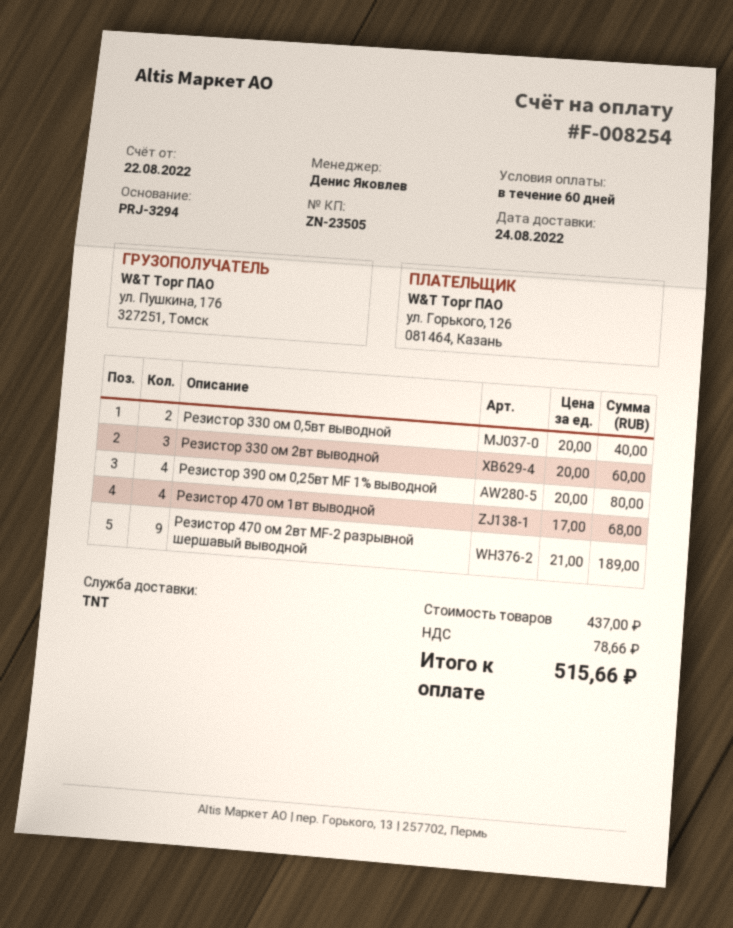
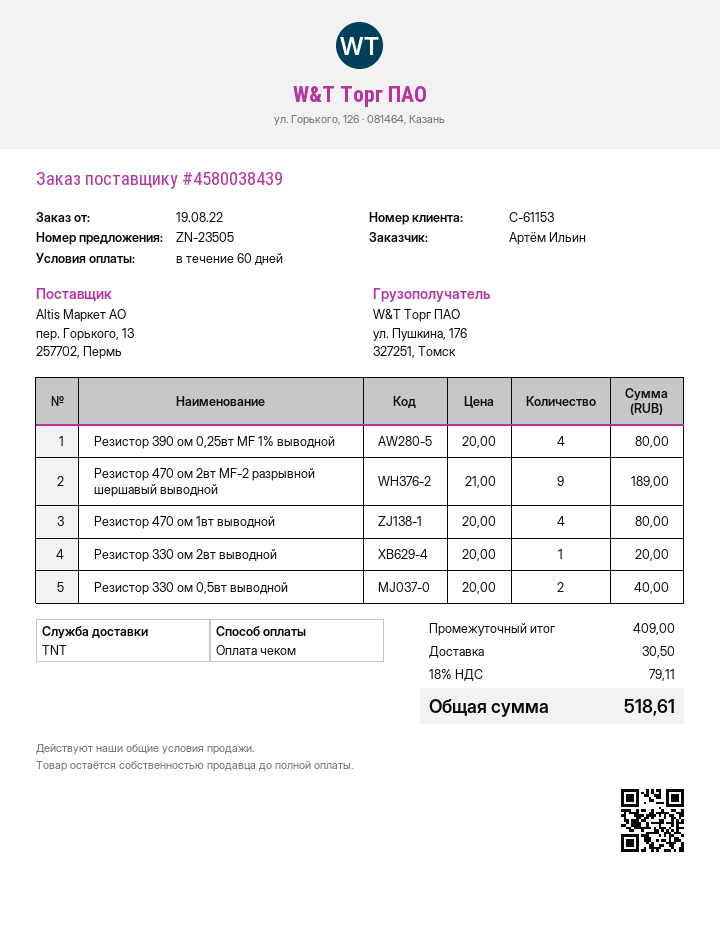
Резистор 330 ом 2вт выводной: 3 x 20.00 = 60.00 -> 1 x 20.00 = 20.00
Резистор 470 ом 1вт выводной: 4 x 17.00 = 68.00 -> 4 x 20.00 = 80.00
subtotal: 437.00 -> 409.00
shipping: none -> 30.50
tax: 78.66 -> 79.11
total: 515.66 -> 518.61

